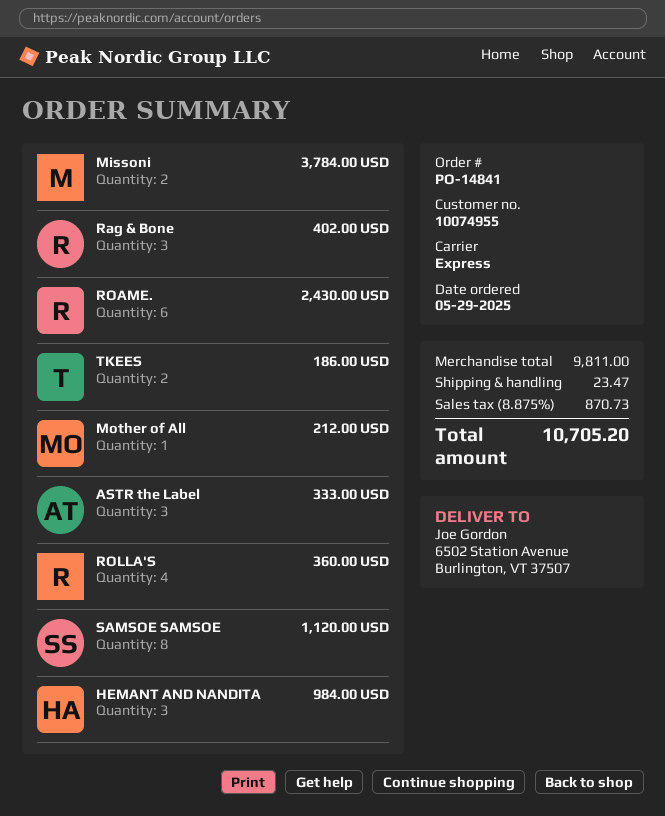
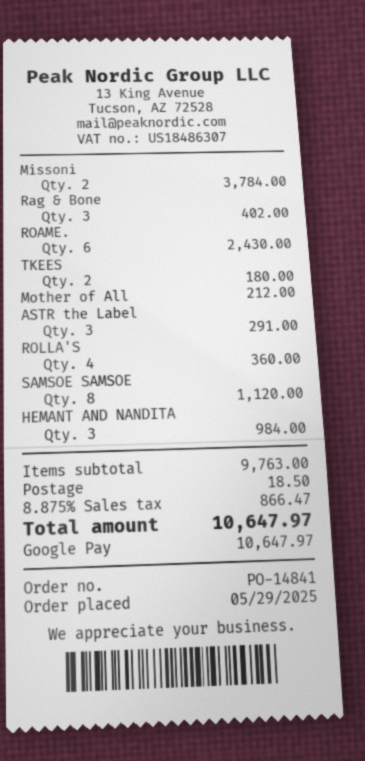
TKEES: 2 for 186.00 -> 2 for 180.00
ASTR the Label: 3 for 333.00 -> 3 for 291.00
subtotal: 9811.00 -> 9763.00
shipping: 23.47 -> 18.50
tax: 8.875% = 870.73 -> 8.875% = 866.47
total: 10705.20 -> 10647.97

